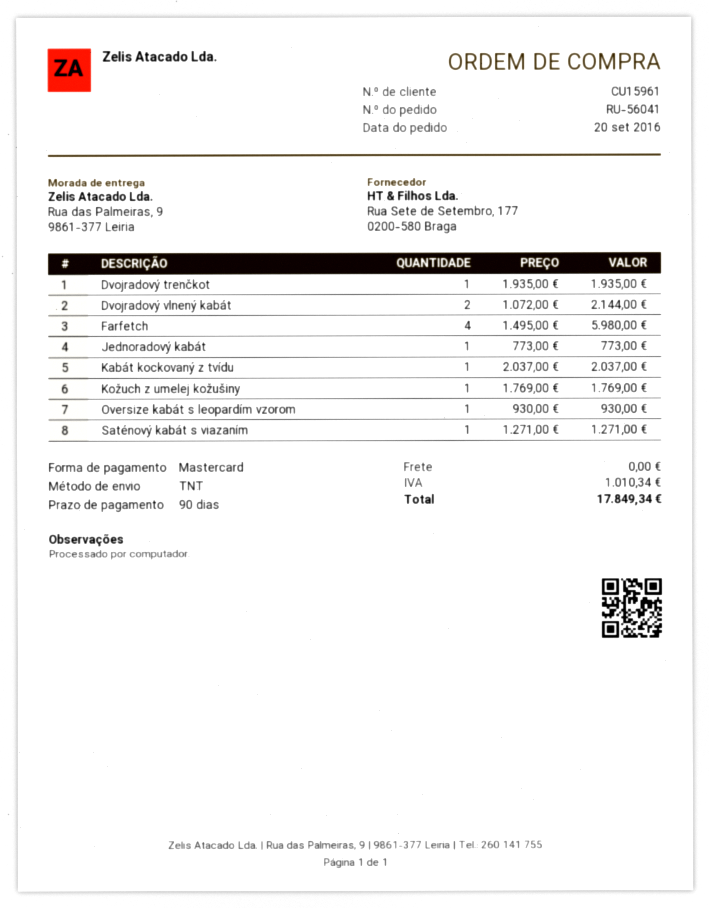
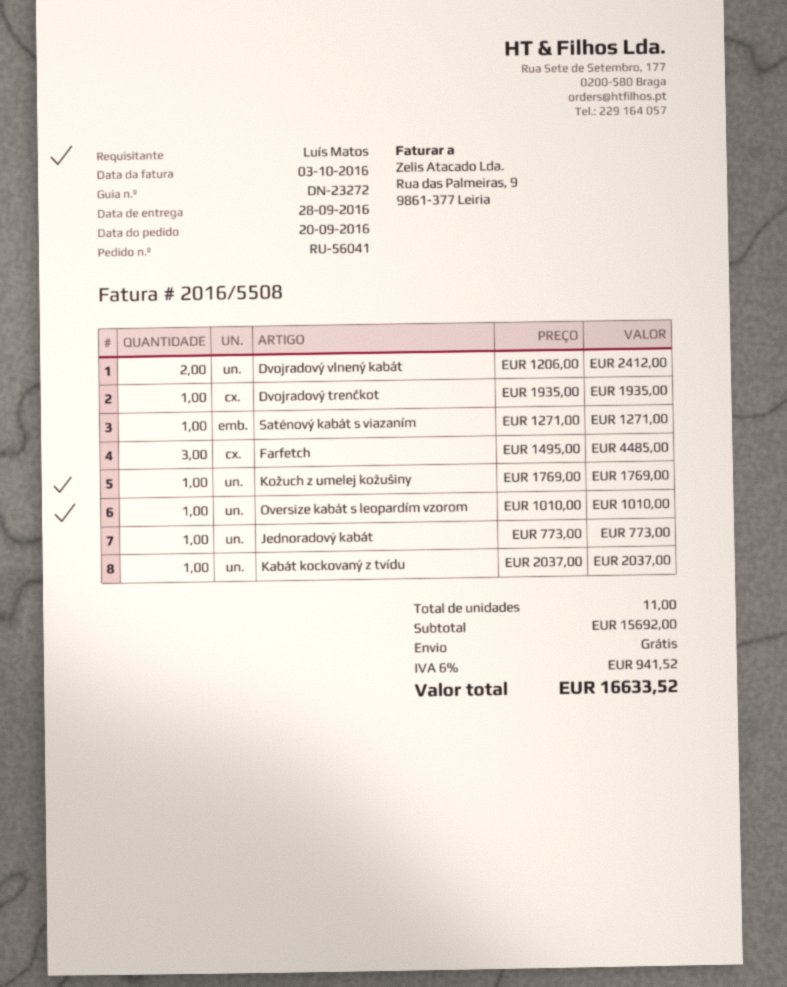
Dvojradový vlnený kabát: 2 x 1072.00 = 2144.00 -> 2 x 1206.00 = 2412.00
Farfetch: 4 x 1495.00 = 5980.00 -> 3 x 1495.00 = 4485.00
Oversize kabát s leopardím vzorom: 1 x 930.00 = 930.00 -> 1 x 1010.00 = 1010.00
tax: 1010.34 -> 941.52
total: 17849.34 -> 16633.52

